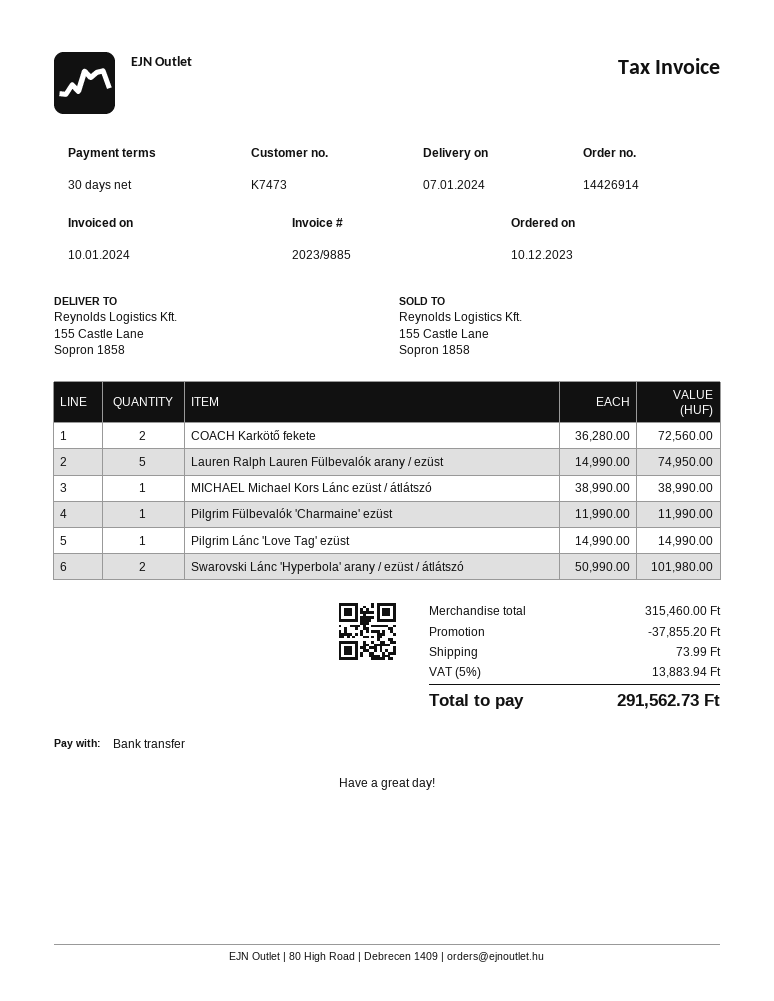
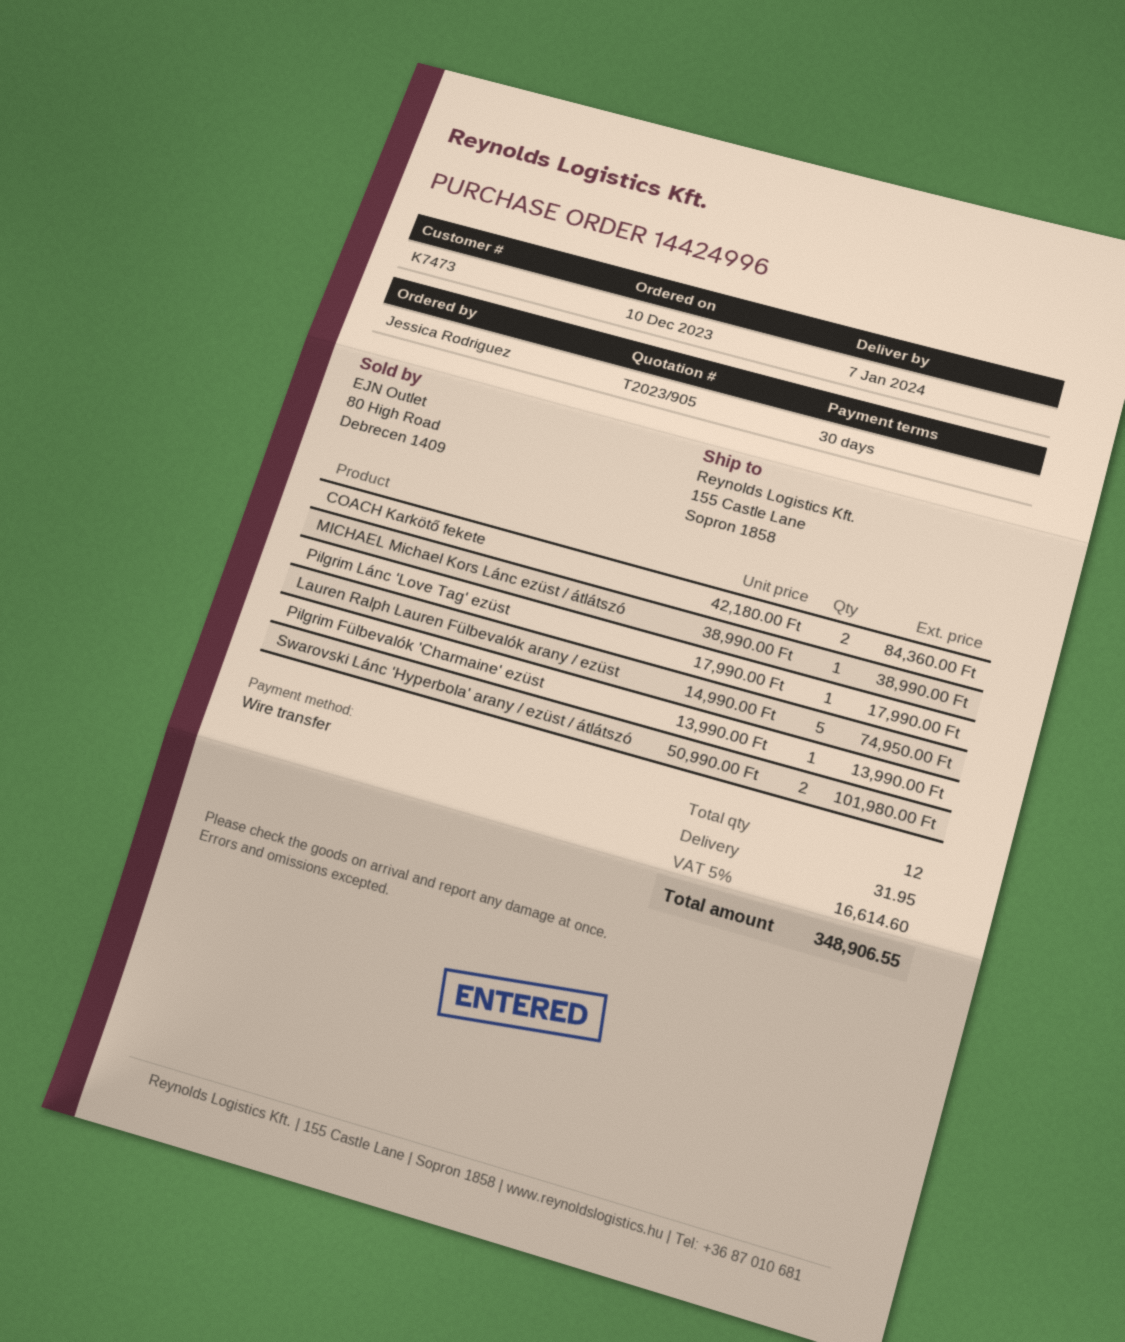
order number: 14426914 -> 14424996
COACH Karkötő fekete: 2 x 36280.00 = 72560.00 -> 2 x 42180.00 = 84360.00
Pilgrim Fülbevalók 'Charmaine' ezüst: 1 x 11990.00 = 11990.00 -> 1 x 13990.00 = 13990.00
Pilgrim Lánc 'Love Tag' ezüst: 1 x 14990.00 = 14990.00 -> 1 x 17990.00 = 17990.00
discount: 37855.20 -> none
shipping: 73.99 -> 31.95
tax: 5% = 13883.94 -> 5% = 16614.60
total: 291562.73 -> 348906.55

